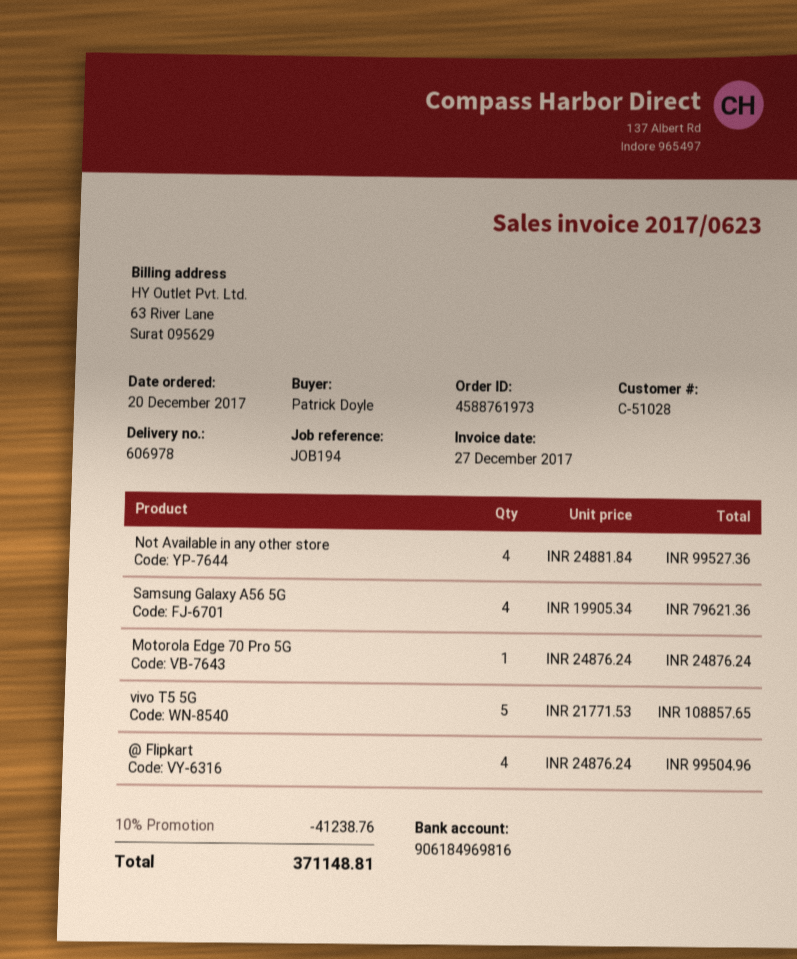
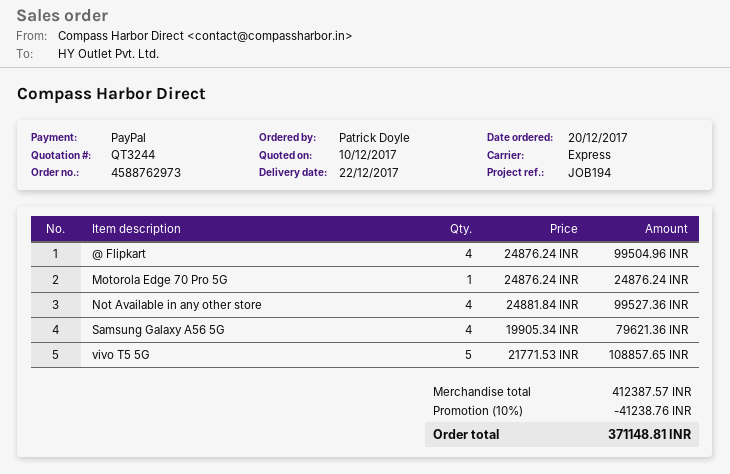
order number: 4588761973 -> 4588762973

